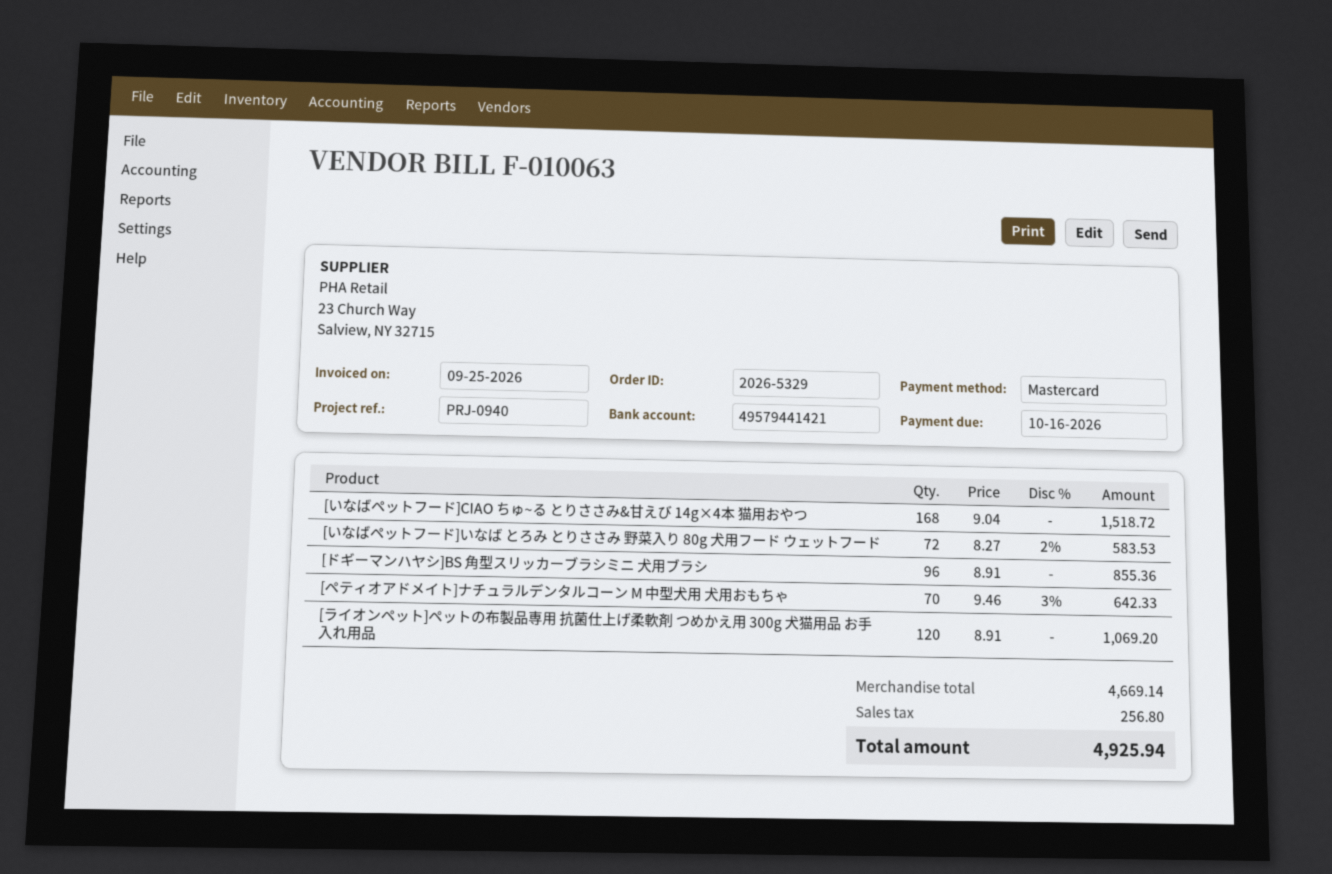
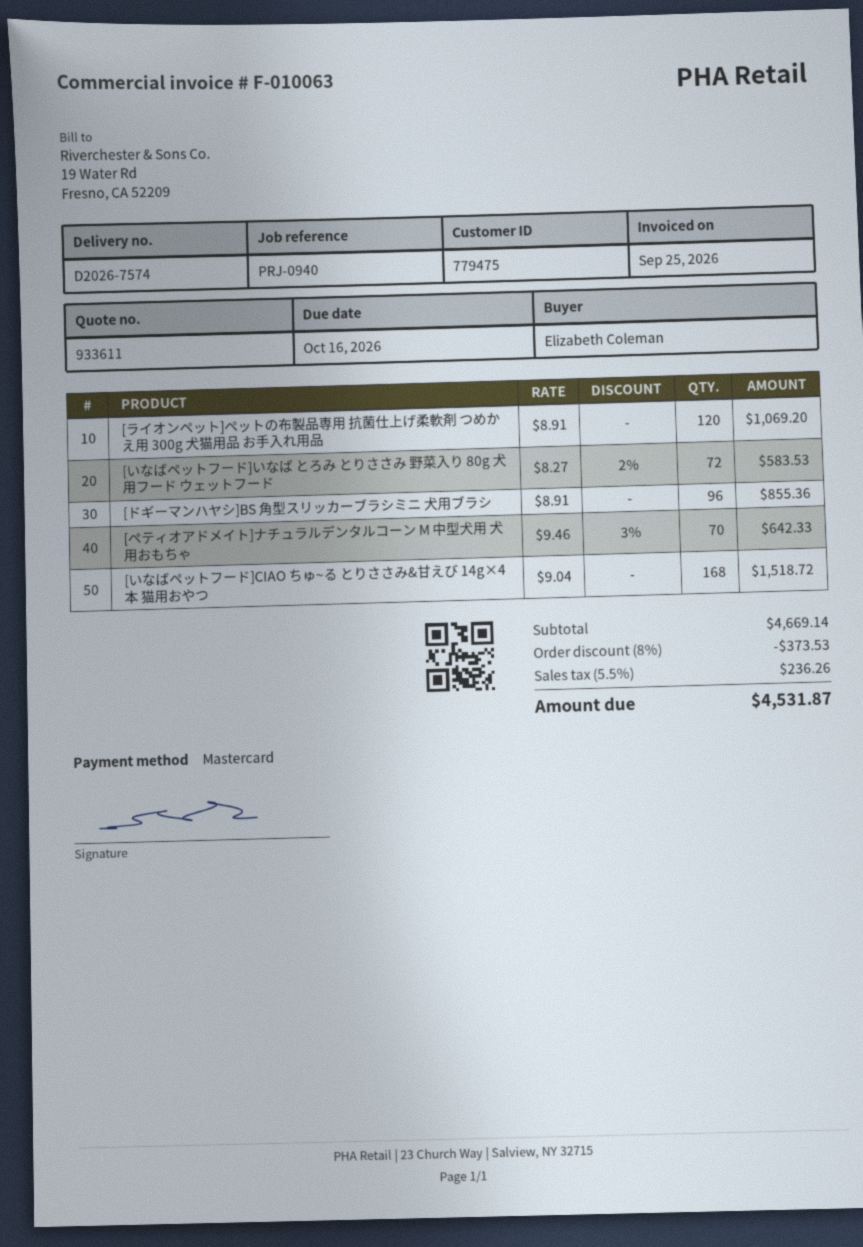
discount: none -> 8% = 373.53
tax: 256.80 -> 236.26
total: 4925.94 -> 4531.87

